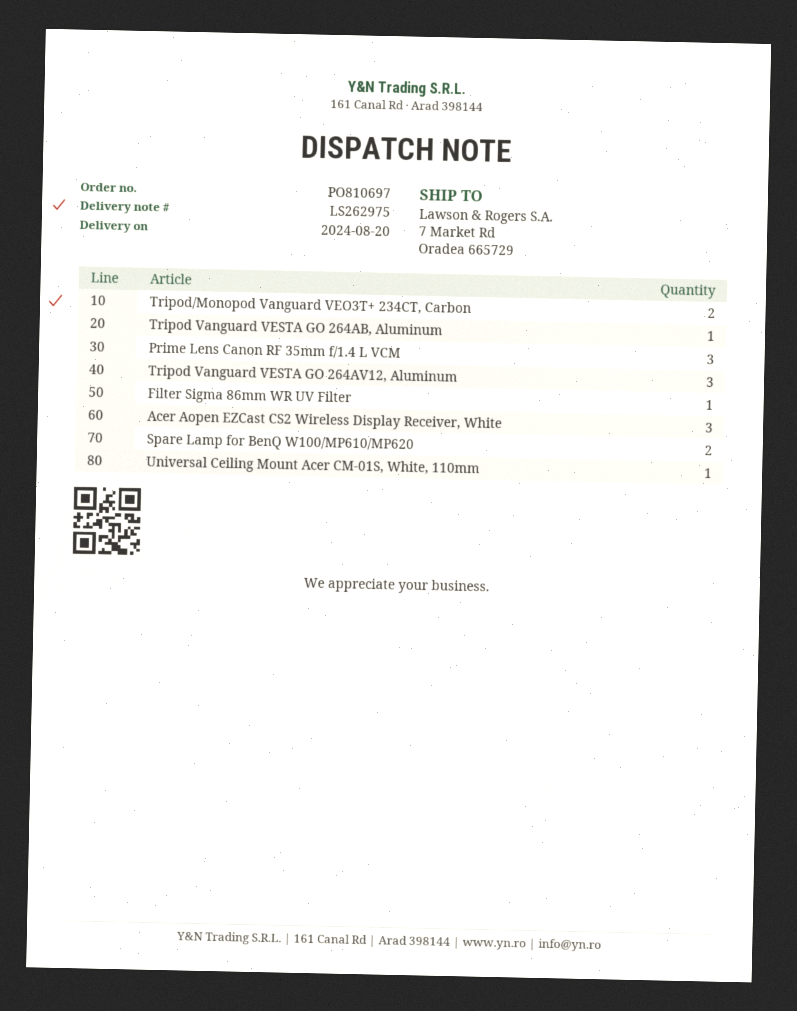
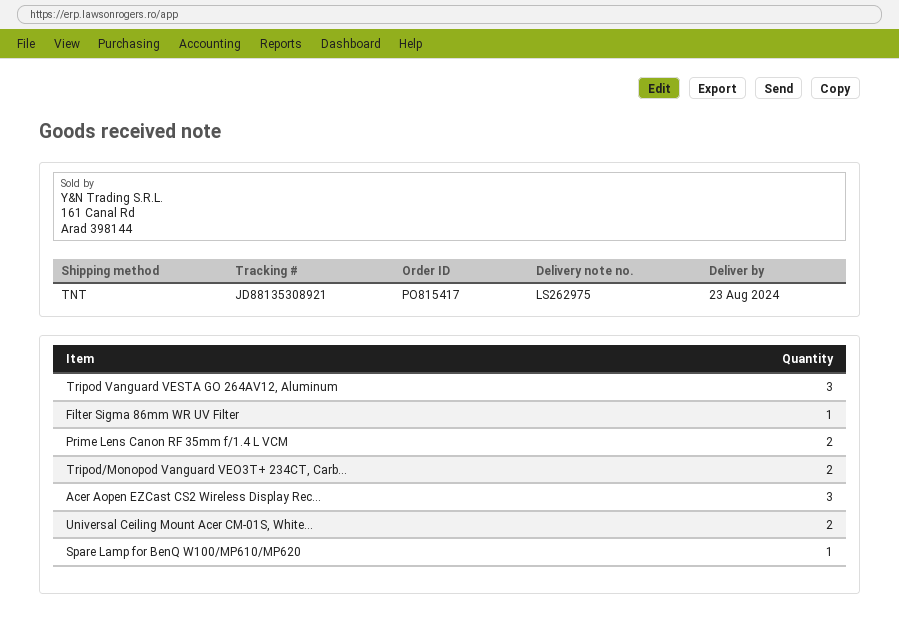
order number: PO810697 -> PO815417
delivery date: 2024-08-20 -> 2024-08-23
Tripod Vanguard VESTA GO 264AB, Aluminum: 1 -> none
Prime Lens Canon RF 35mm f/1.4 L VCM: 3 -> 2
Spare Lamp for BenQ W100/MP610/MP620: 2 -> 1
Universal Ceiling Mount Acer CM-01S, White, 110mm: 1 -> 2

